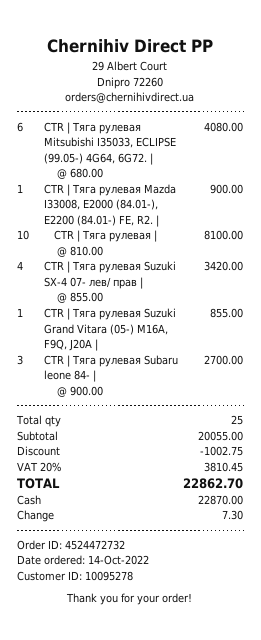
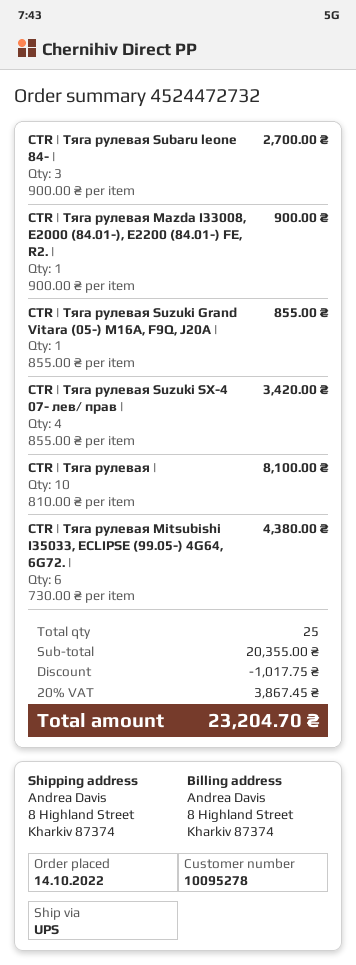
CTR | Тяга рулевая Mitsubishi I35033, ECLIPSE (99.05-) 4G64, 6G72. |: 6 x 680.00 = 4080.00 -> 6 x 730.00 = 4380.00
subtotal: 20055.00 -> 20355.00
discount: 1002.75 -> 1017.75
tax: 20% = 3810.45 -> 20% = 3867.45
total: 22862.70 -> 23204.70

